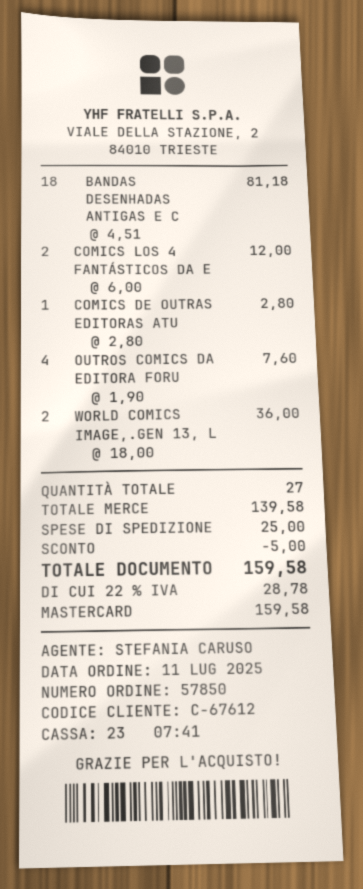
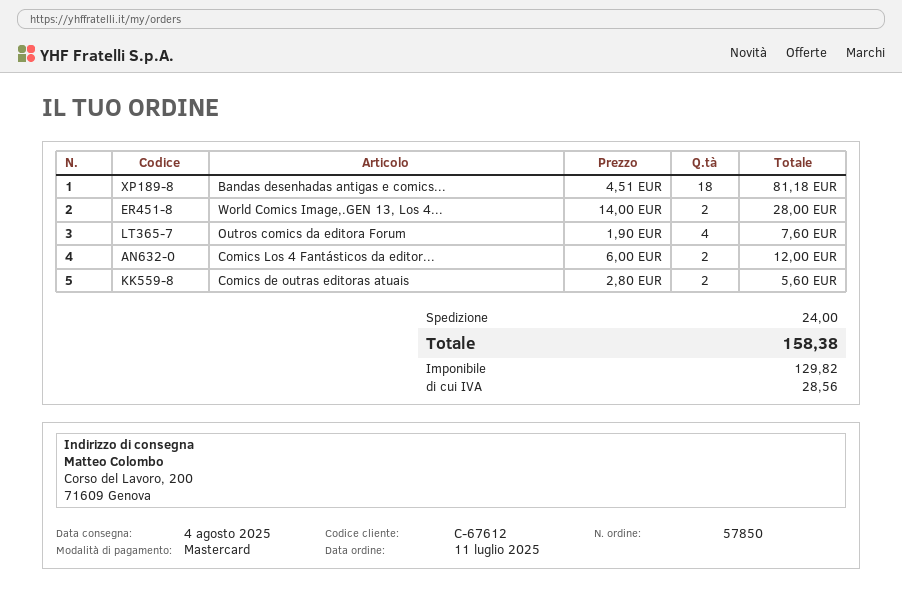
COMICS DE OUTRAS EDITORAS ATU: 1 x 2.80 = 2.80 -> 2 x 2.80 = 5.60
WORLD COMICS IMAGE,.GEN 13, L: 2 x 18.00 = 36.00 -> 2 x 14.00 = 28.00
discount: 5.00 -> none
shipping: 25.00 -> 24.00
tax: 28.78 -> 28.56
total: 159.58 -> 158.38

